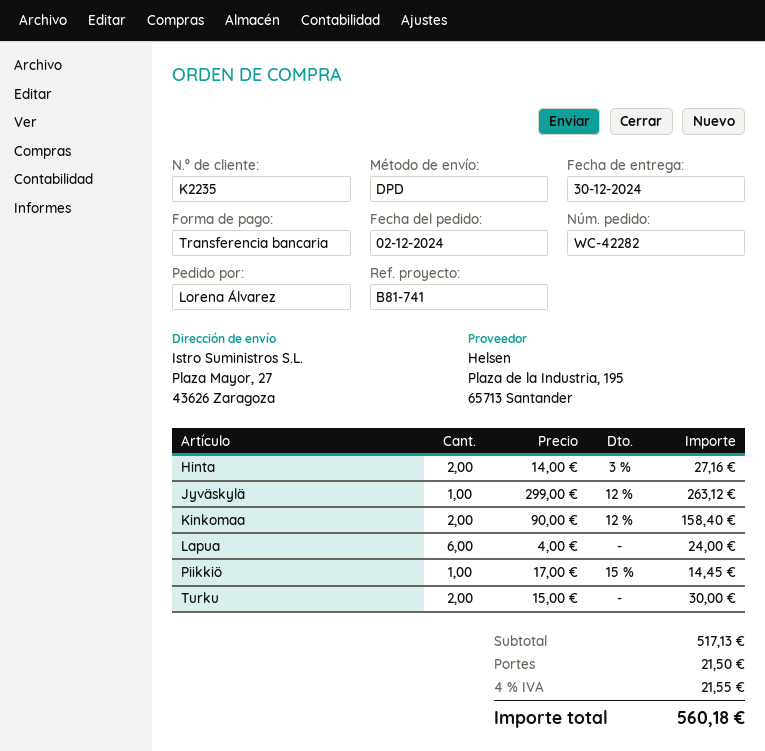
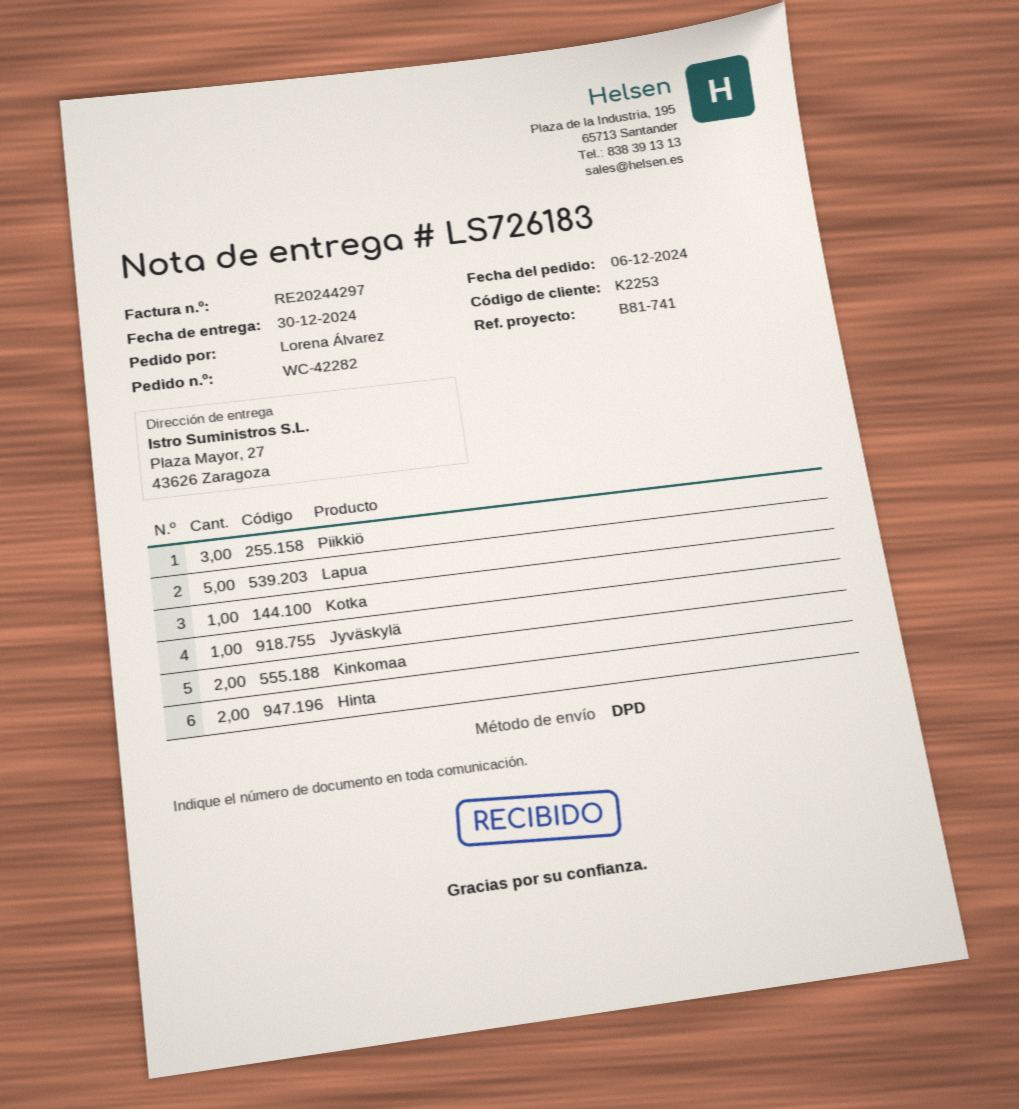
order date: 2024-12-02 -> 2024-12-06
customer number: K2235 -> K2253
Lapua: 6 -> 5
Piikkiö: 1 -> 3
Turku: 2 -> none
Kotka: none -> 1

